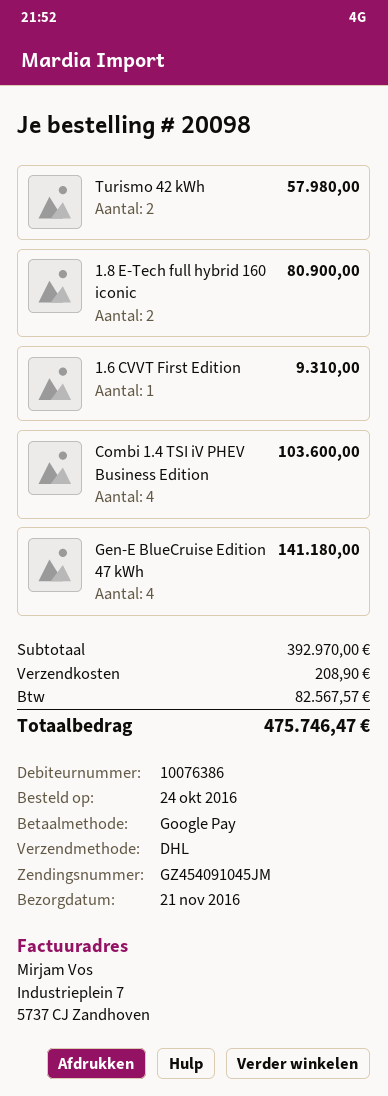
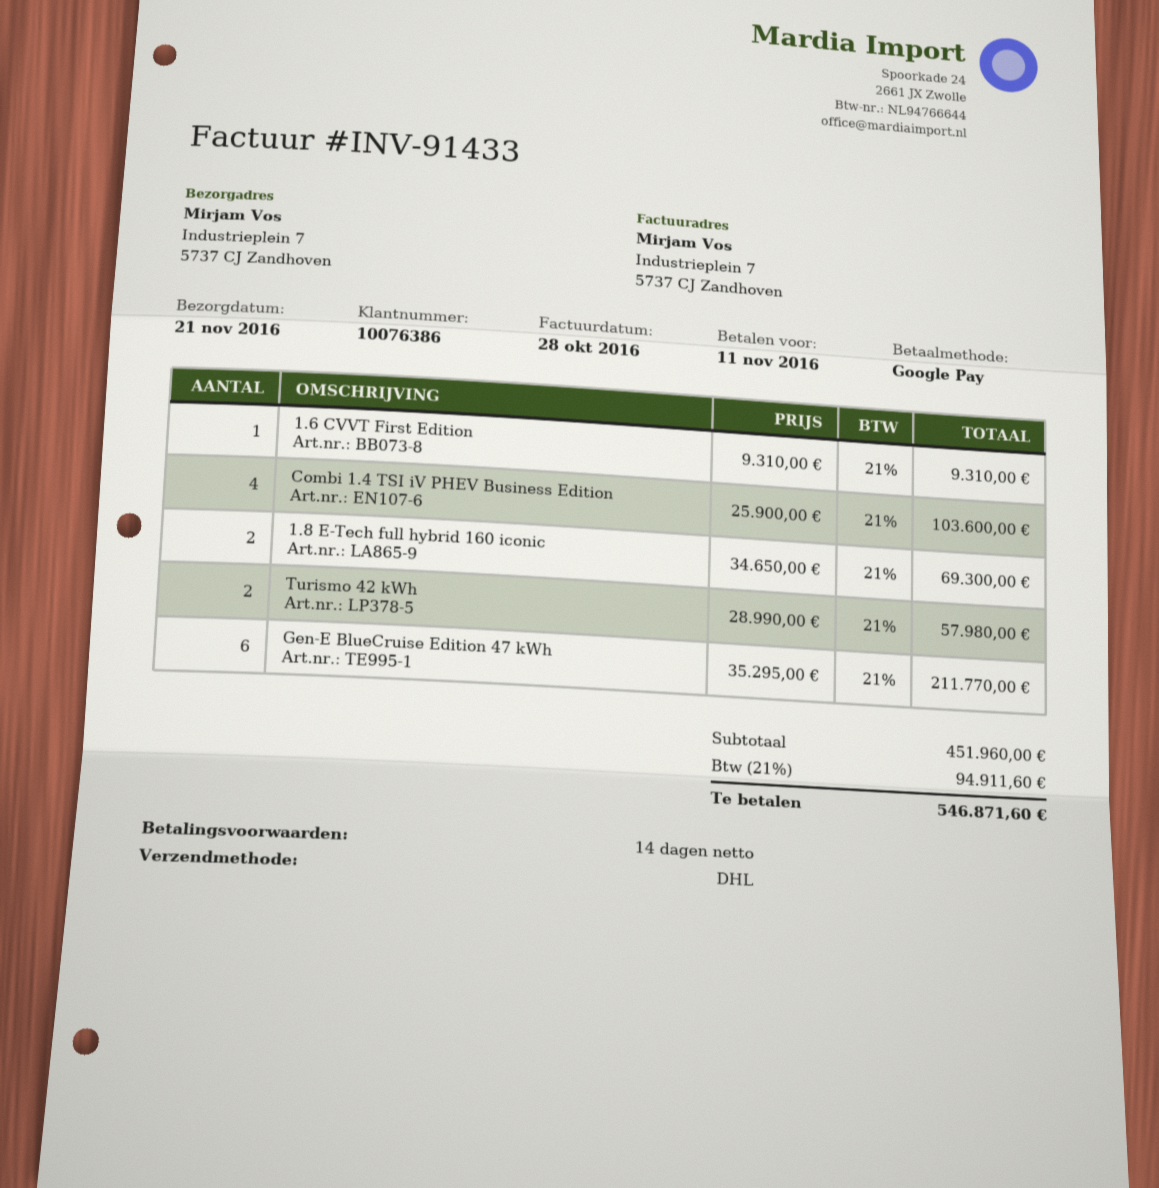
1.8 E-Tech full hybrid 160 iconic: 2 for 80900.00 -> 2 for 69300.00
Gen-E BlueCruise Edition 47 kWh: 4 for 141180.00 -> 6 for 211770.00
subtotal: 392970.00 -> 451960.00
shipping: 208.90 -> none
tax: 82567.57 -> 94911.60
total: 475746.47 -> 546871.60

